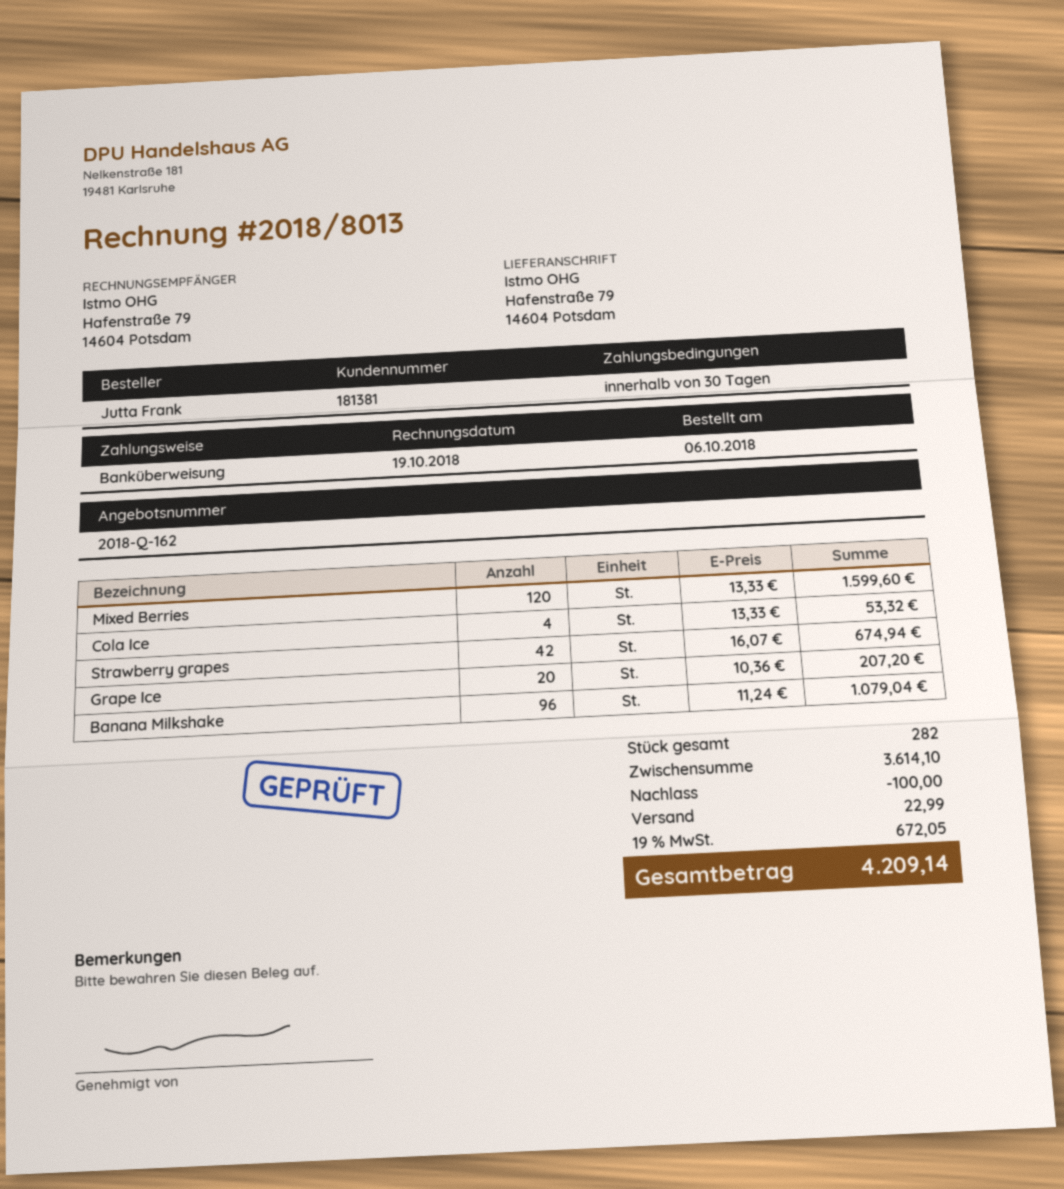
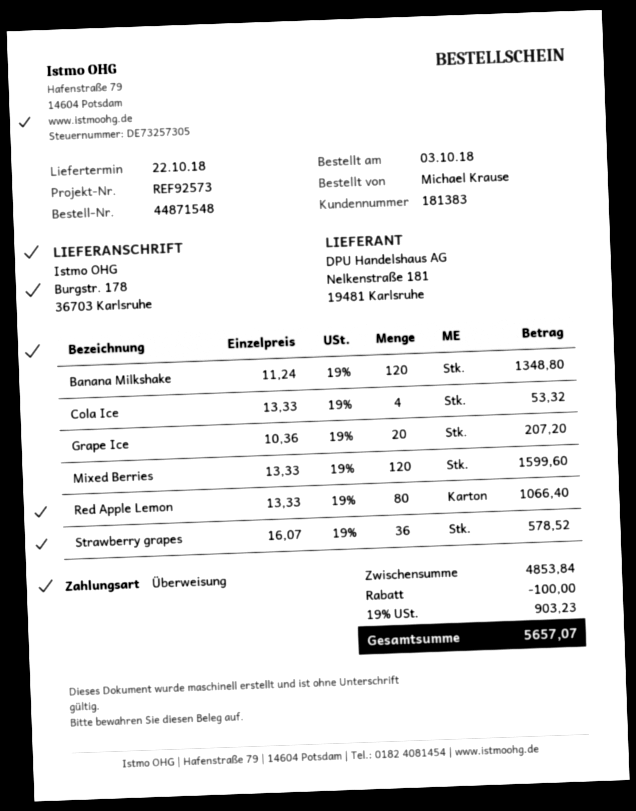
order date: 2018-10-06 -> 2018-10-03
customer number: 181381 -> 181383
ordered by: Jutta Frank -> Michael Krause
ship to: Hafenstraße 79, 14604 Potsdam -> Burgstr. 178, 36703 Karlsruhe
Strawberry grapes: 42 x 16.07 = 674.94 -> 36 x 16.07 = 578.52
Banana Milkshake: 96 x 11.24 = 1079.04 -> 120 x 11.24 = 1348.80
Red Apple Lemon: none -> 80 x 13.33 = 1066.40
subtotal: 3614.10 -> 4853.84
shipping: 22.99 -> none
tax: 19% = 672.05 -> 19% = 903.23
total: 4209.14 -> 5657.07

